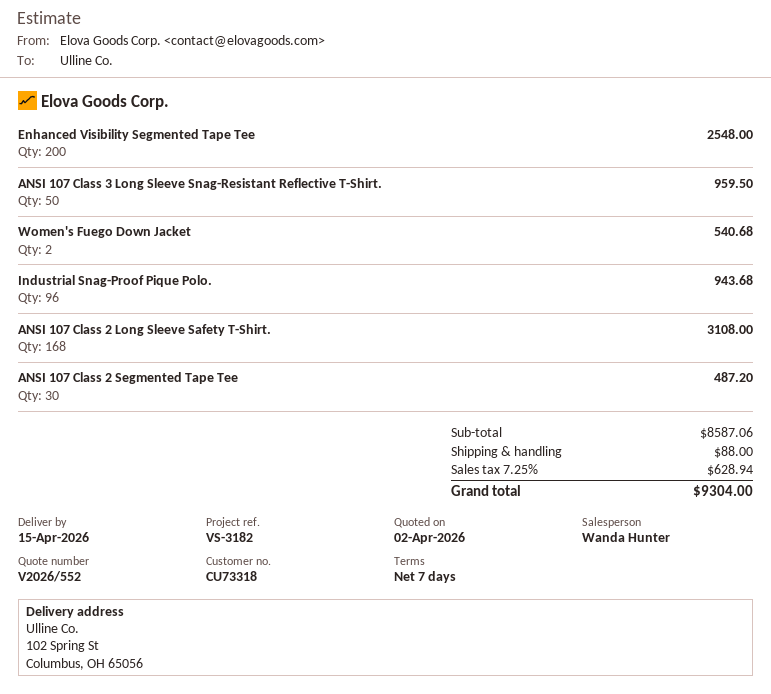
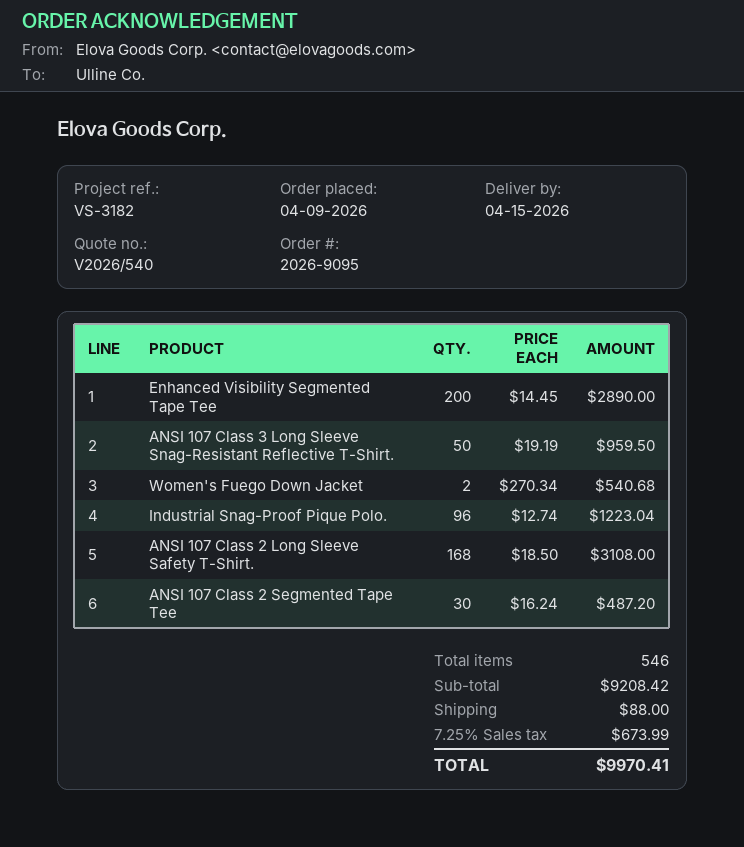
quote number: V2026/552 -> V2026/540
Enhanced Visibility Segmented Tape Tee: 200 for 2548.00 -> 200 for 2890.00
Industrial Snag-Proof Pique Polo.: 96 for 943.68 -> 96 for 1223.04
subtotal: 8587.06 -> 9208.42
tax: 7.25% = 628.94 -> 7.25% = 673.99
total: 9304.00 -> 9970.41

